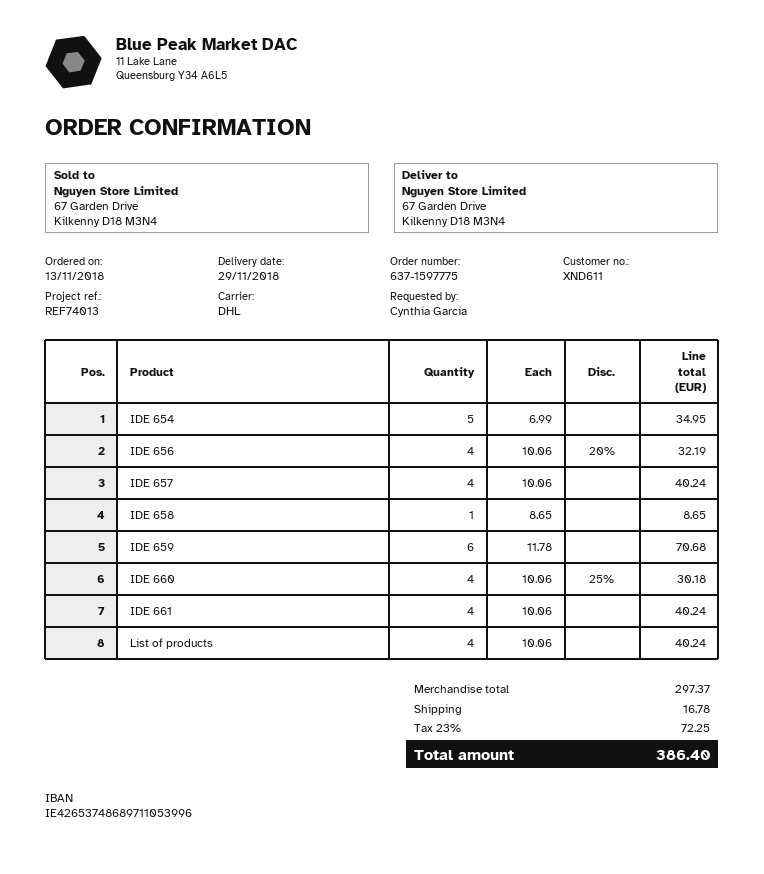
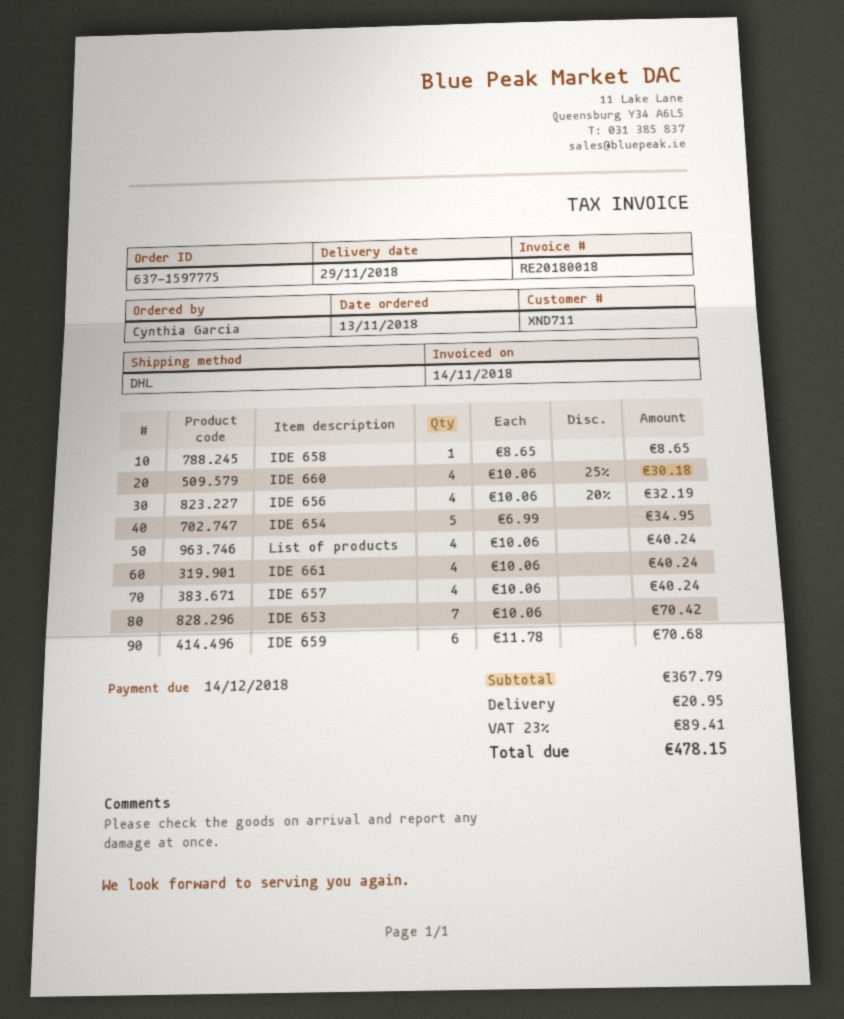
customer number: XND611 -> XND711
IDE 653: none -> 7 x 10.06 = 70.42
subtotal: 297.37 -> 367.79
shipping: 16.78 -> 20.95
tax: 23% = 72.25 -> 23% = 89.41
total: 386.40 -> 478.15

